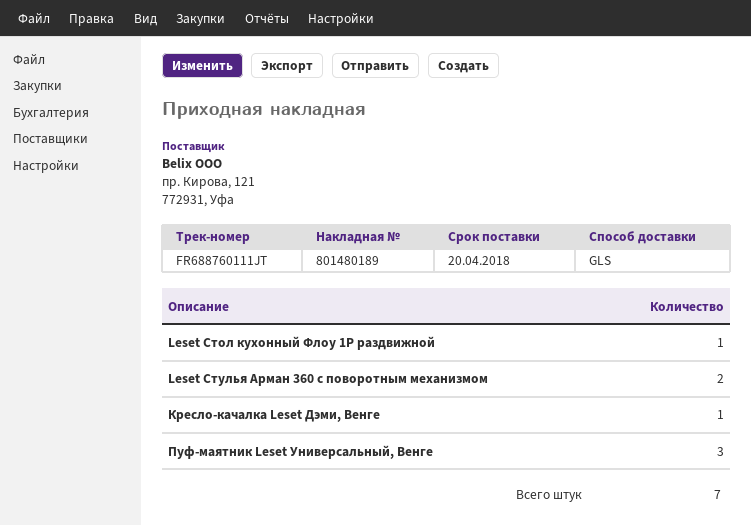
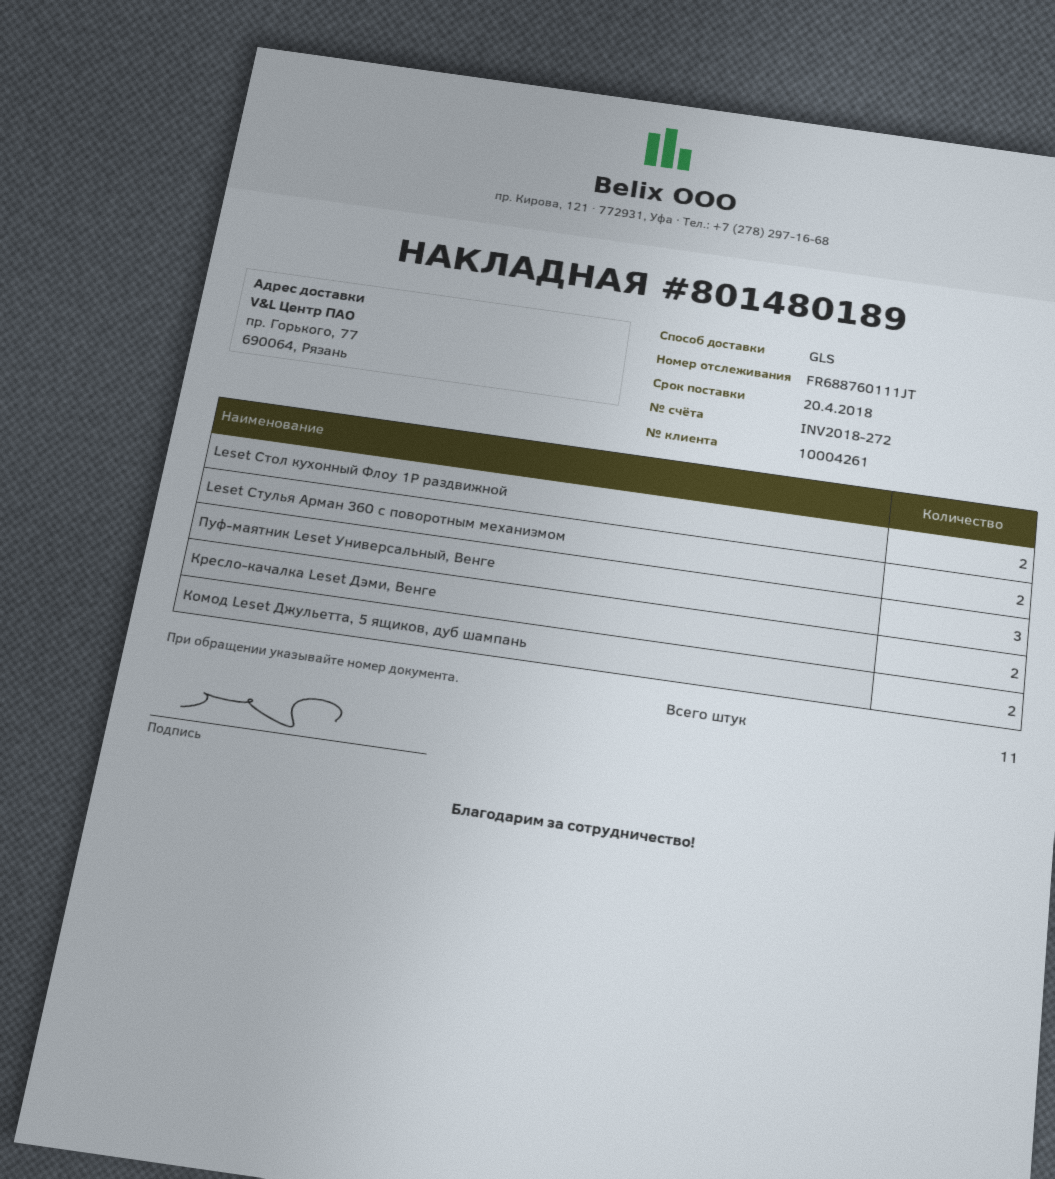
Leset Стол кухонный Флоу 1Р раздвижной: 1 -> 2
Кресло-качалка Leset Дэми, Венге: 1 -> 2
Комод Leset Джульетта, 5 ящиков, дуб шампань: none -> 2
total quantity: 7 -> 11

